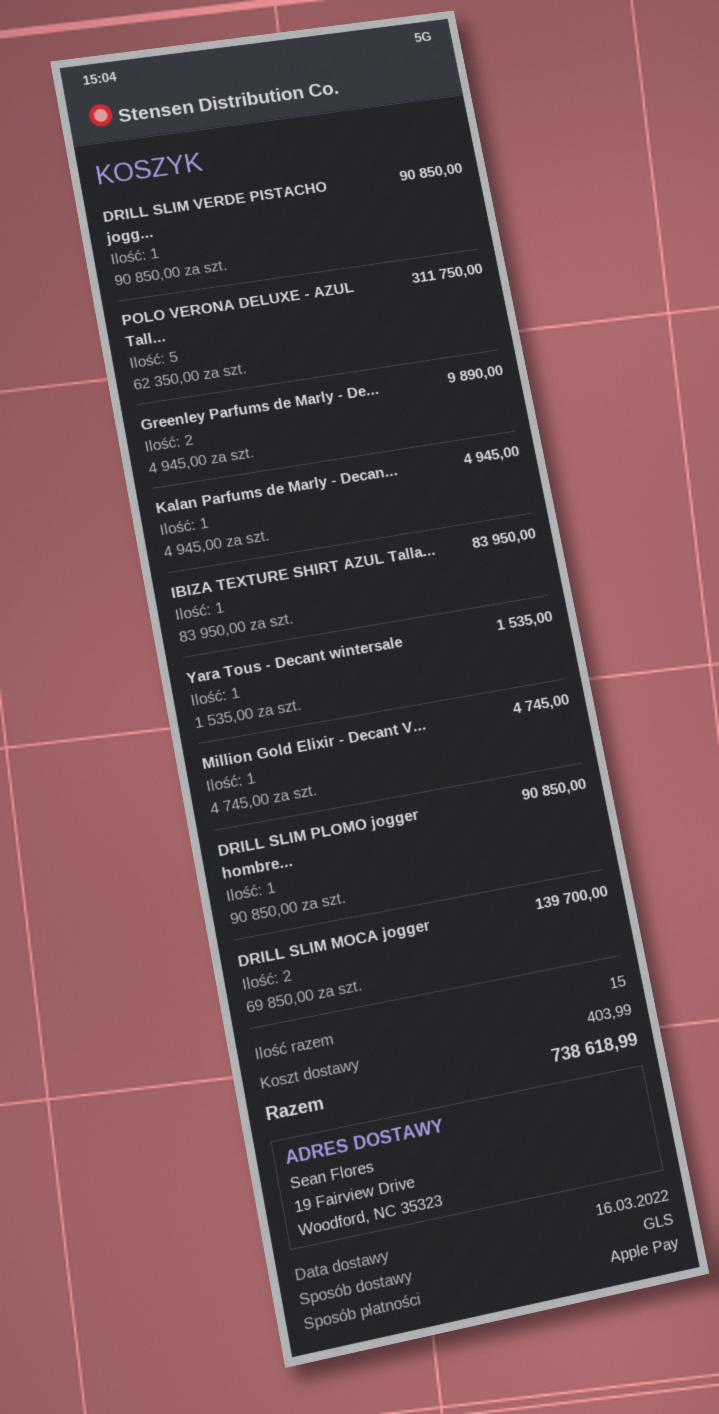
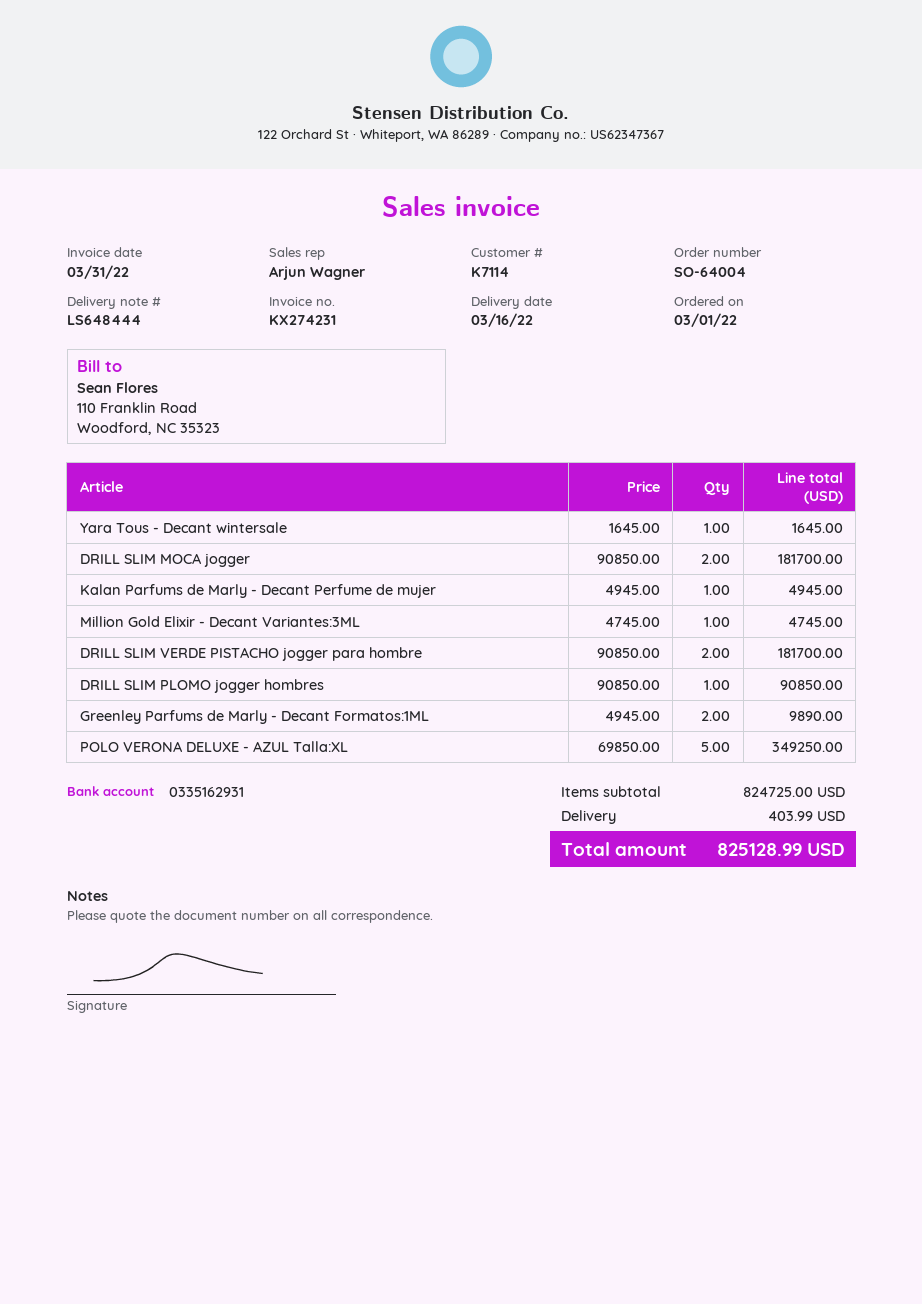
DRILL SLIM VERDE PISTACHO jogg...: 1 x 90850.00 = 90850.00 -> 2 x 90850.00 = 181700.00
POLO VERONA DELUXE - AZUL Tall...: 5 x 62350.00 = 311750.00 -> 5 x 69850.00 = 349250.00
IBIZA TEXTURE SHIRT AZUL Talla...: 1 x 83950.00 = 83950.00 -> none
Yara Tous - Decant wintersale: 1 x 1535.00 = 1535.00 -> 1 x 1645.00 = 1645.00
DRILL SLIM MOCA jogger: 2 x 69850.00 = 139700.00 -> 2 x 90850.00 = 181700.00
total: 738618.99 -> 825128.99

